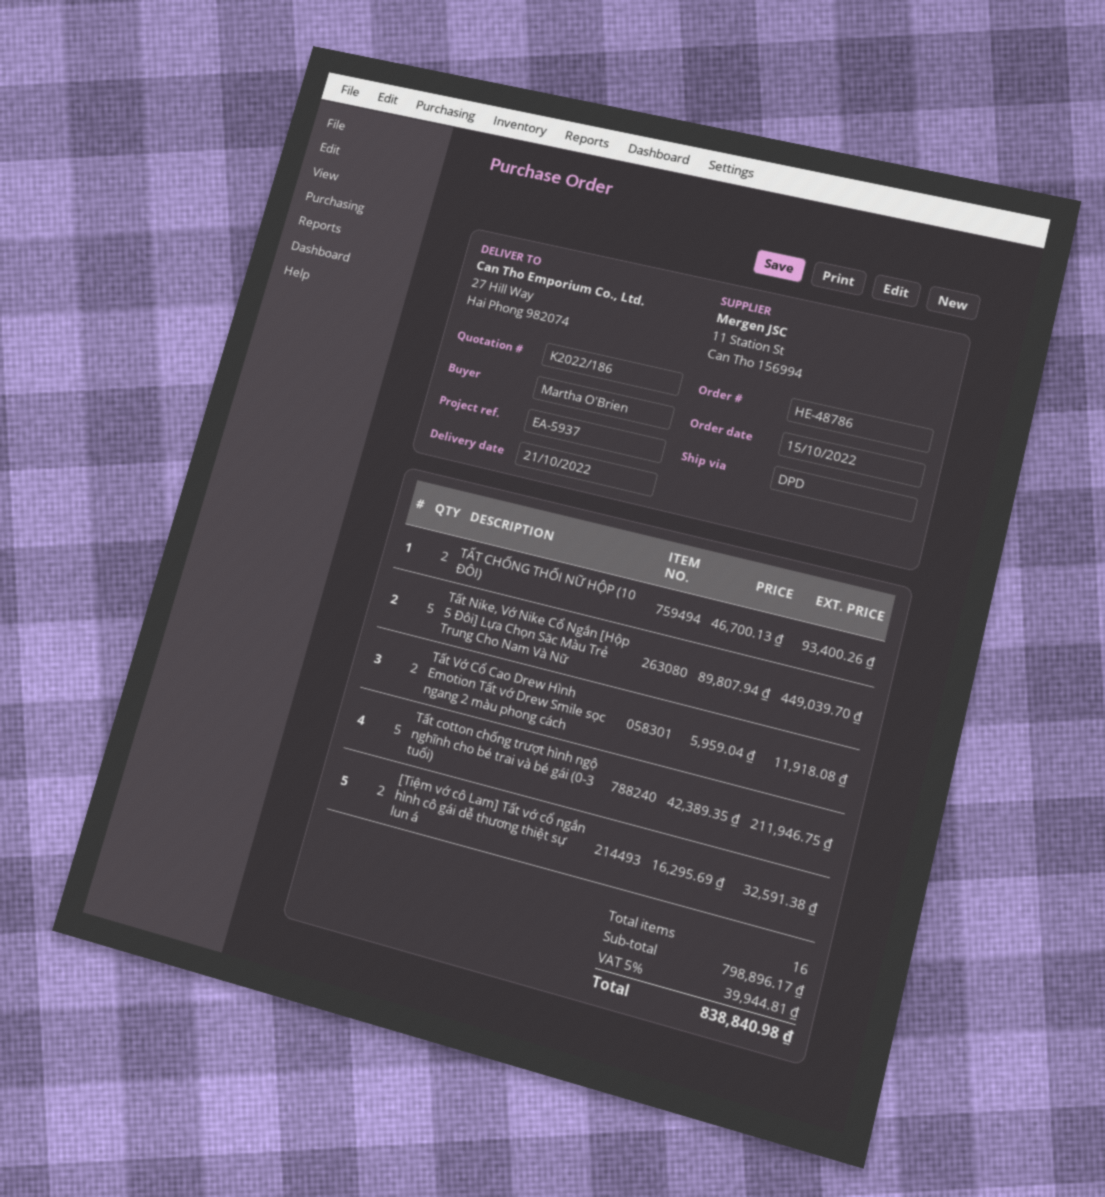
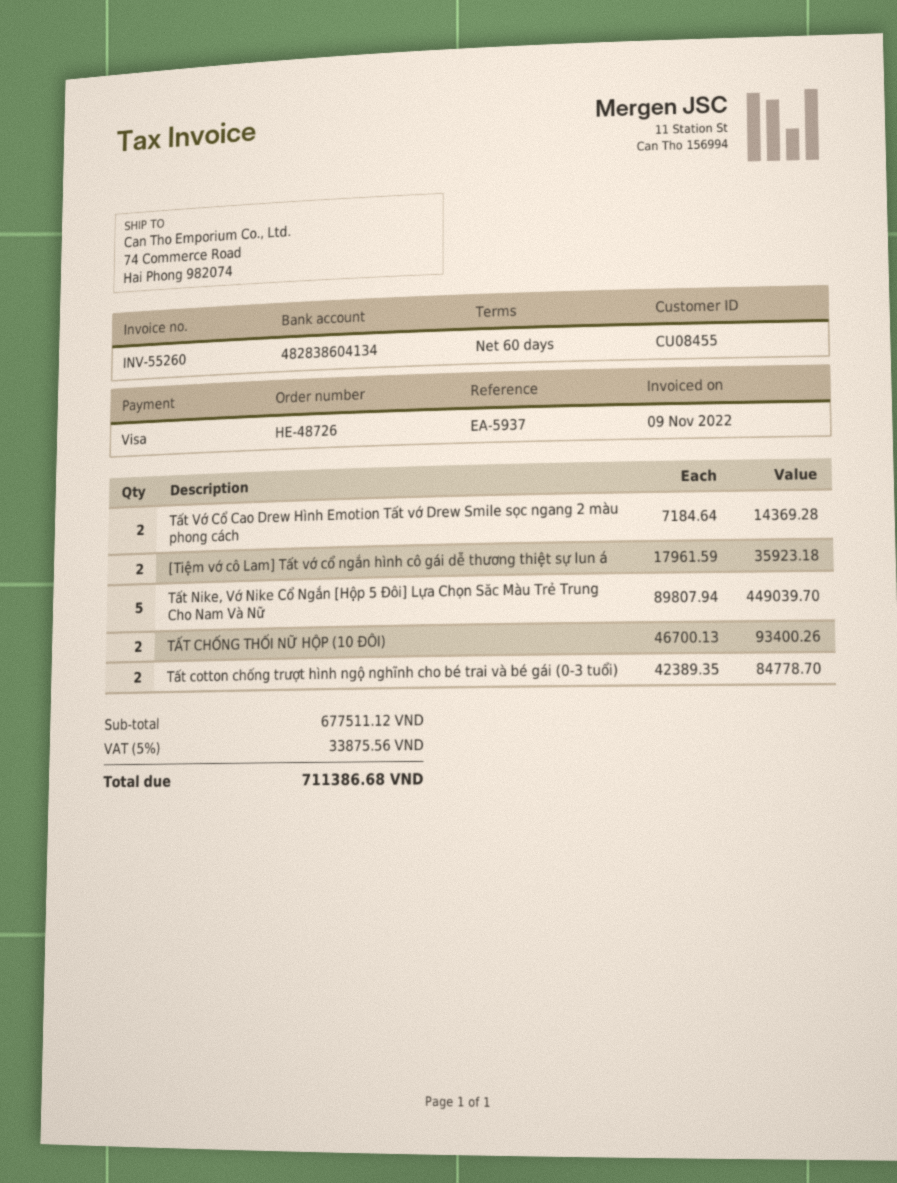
order number: HE-48786 -> HE-48726
ship to: 27 Hill Way, Hai Phong 982074 -> 74 Commerce Road, Hai Phong 982074
Tất Vớ Cổ Cao Drew Hình Emotion Tất vớ Drew Smile sọc ngang 2 màu phong cách: 2 x 5959.04 = 11918.08 -> 2 x 7184.64 = 14369.28
Tất cotton chống trượt hình ngộ nghĩnh cho bé trai và bé gái (0-3 tuổi): 5 x 42389.35 = 211946.75 -> 2 x 42389.35 = 84778.70
[Tiệm vớ cô Lam] Tất vớ cổ ngắn hình cô gái dễ thương thiệt sự lun á: 2 x 16295.69 = 32591.38 -> 2 x 17961.59 = 35923.18
subtotal: 798896.17 -> 677511.12
tax: 5% = 39944.81 -> 5% = 33875.56
total: 838840.98 -> 711386.68

